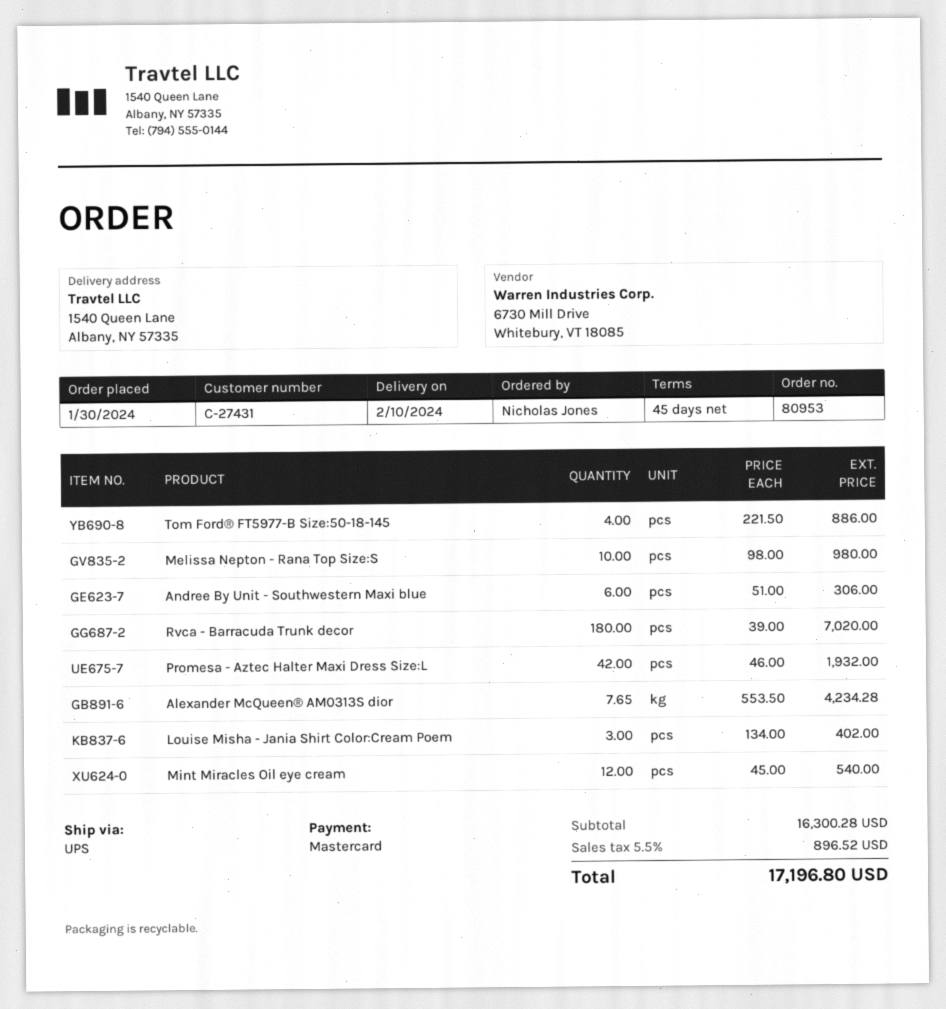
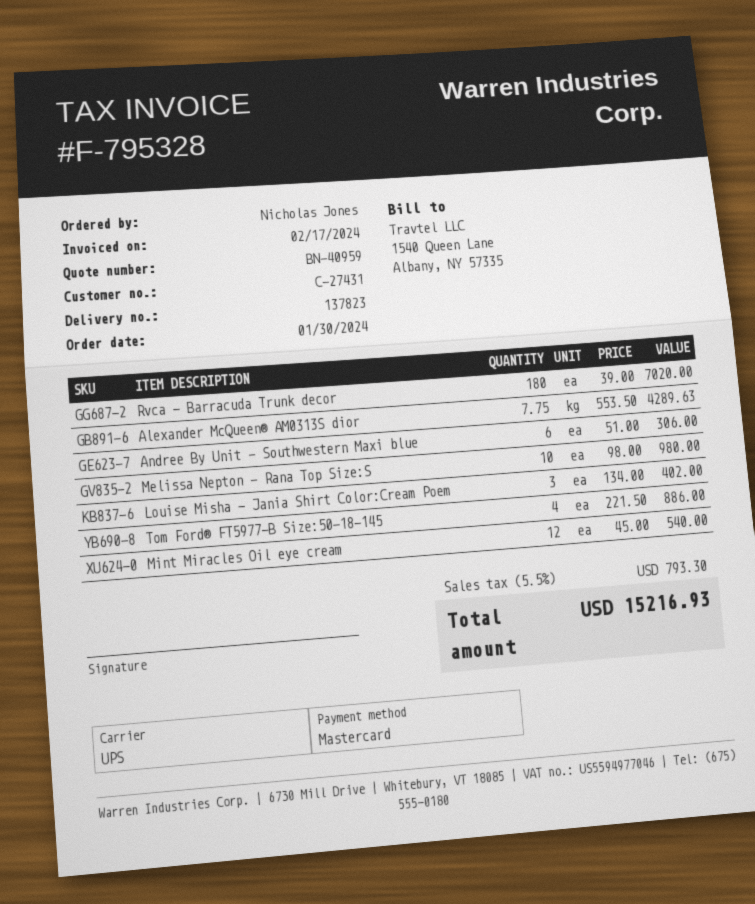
Promesa - Aztec Halter Maxi Dress Size:L: 42 x 46.00 = 1932.00 -> none
Alexander McQueen® AM0313S dior: 7.65 x 553.50 = 4234.28 -> 7.75 x 553.50 = 4289.63
tax: 5.5% = 896.52 -> 5.5% = 793.30
total: 17196.80 -> 15216.93

